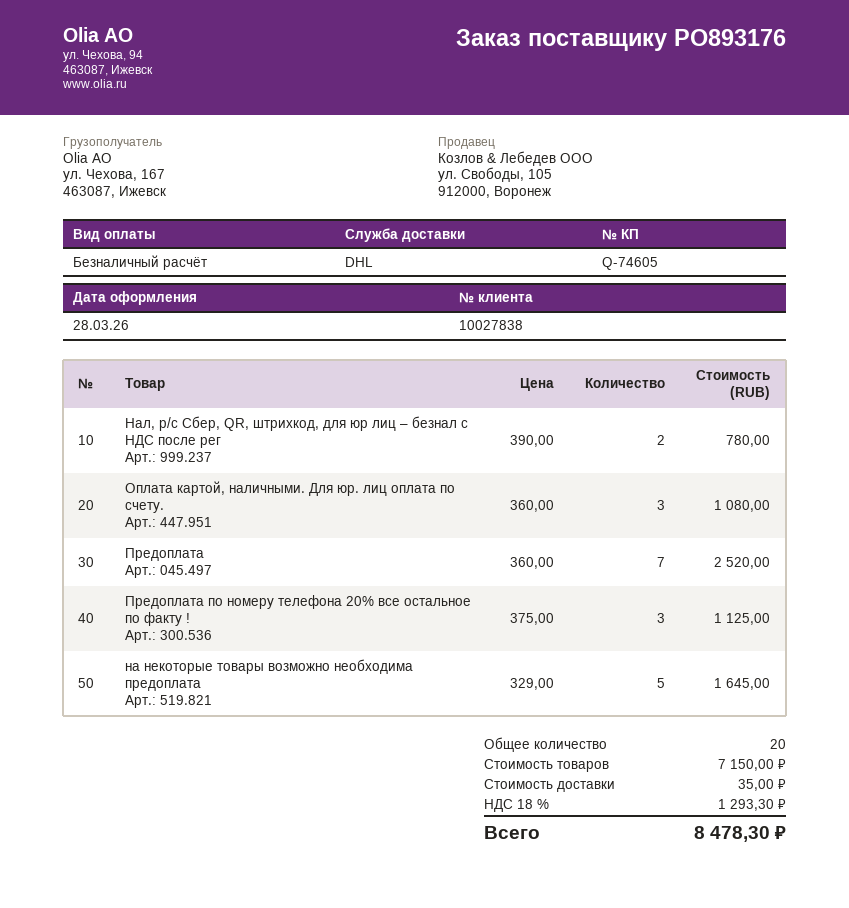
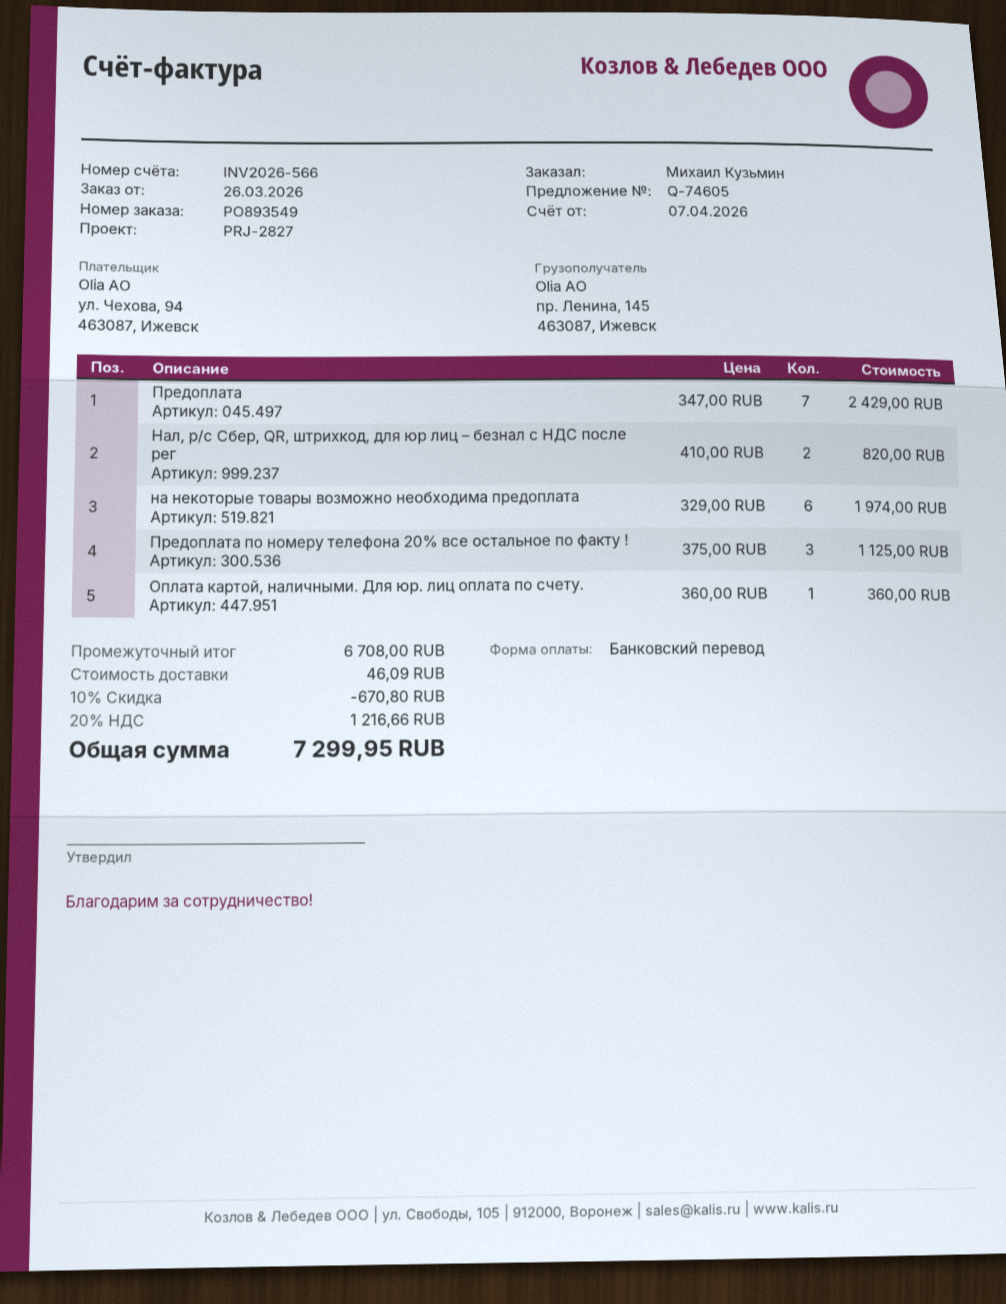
order number: PO893176 -> PO893549
order date: 2026-03-28 -> 2026-03-26
ship to: ул. Чехова, 167, 463087, Ижевск -> пр. Ленина, 145, 463087, Ижевск
Нал, р/с Сбер, QR, штрихкод, для юр лиц – безнал с НДС после рег: 2 x 390.00 = 780.00 -> 2 x 410.00 = 820.00
Оплата картой, наличными. Для юр. лиц оплата по счету.: 3 x 360.00 = 1080.00 -> 1 x 360.00 = 360.00
Предоплата: 7 x 360.00 = 2520.00 -> 7 x 347.00 = 2429.00
на некоторые товары возможно необходима предоплата: 5 x 329.00 = 1645.00 -> 6 x 329.00 = 1974.00
subtotal: 7150.00 -> 6708.00
discount: none -> 10% = 670.80
shipping: 35.00 -> 46.09
tax: 18% = 1293.30 -> 20% = 1216.66
total: 8478.30 -> 7299.95

